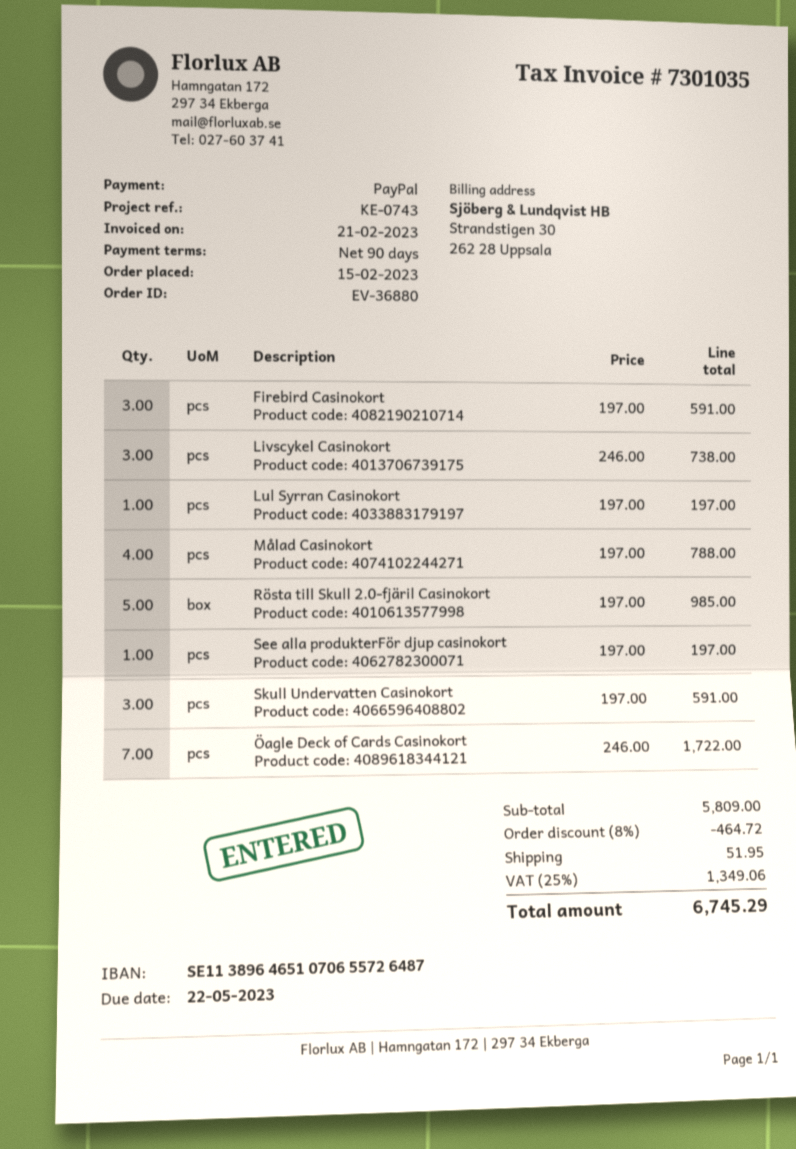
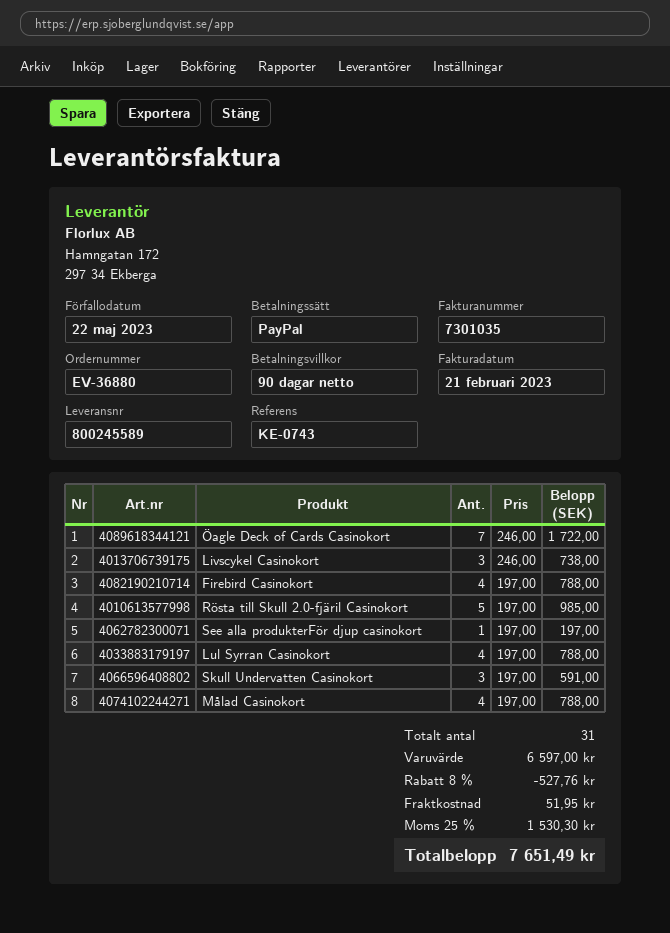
Firebird Casinokort: 3 x 197.00 = 591.00 -> 4 x 197.00 = 788.00
Lul Syrran Casinokort: 1 x 197.00 = 197.00 -> 4 x 197.00 = 788.00
subtotal: 5809.00 -> 6597.00
discount: 8% = 464.72 -> 8% = 527.76
tax: 25% = 1349.06 -> 25% = 1530.30
total: 6745.29 -> 7651.49

